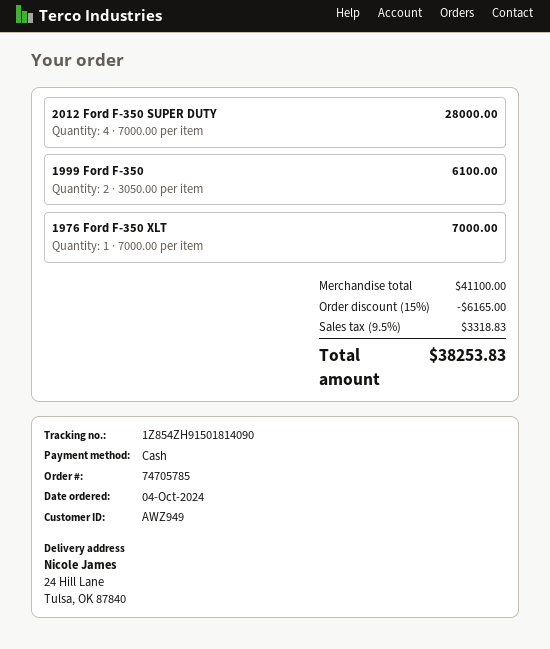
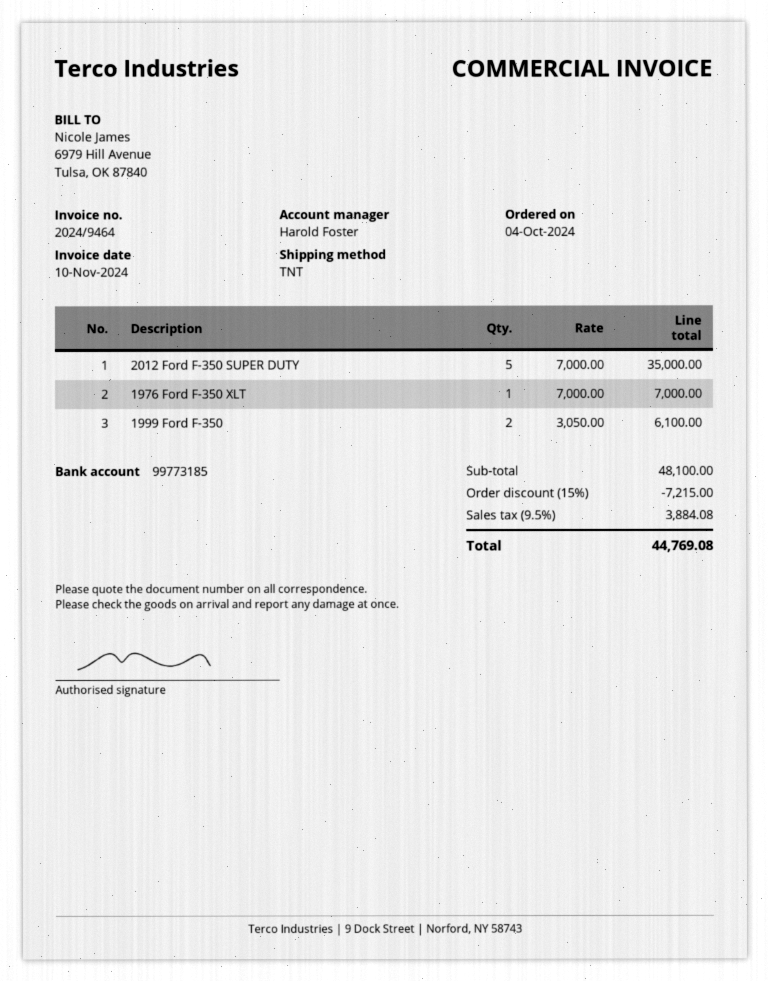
2012 Ford F-350 SUPER DUTY: 4 x 7000.00 = 28000.00 -> 5 x 7000.00 = 35000.00
subtotal: 41100.00 -> 48100.00
discount: 15% = 6165.00 -> 15% = 7215.00
tax: 9.5% = 3318.83 -> 9.5% = 3884.08
total: 38253.83 -> 44769.08

